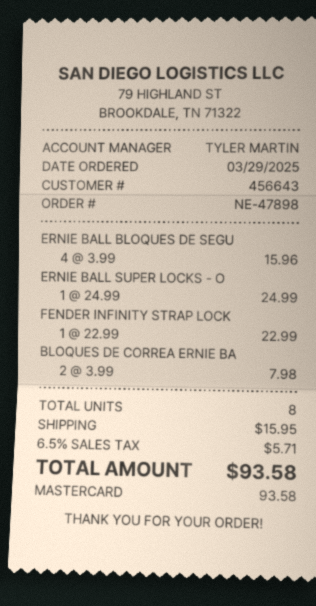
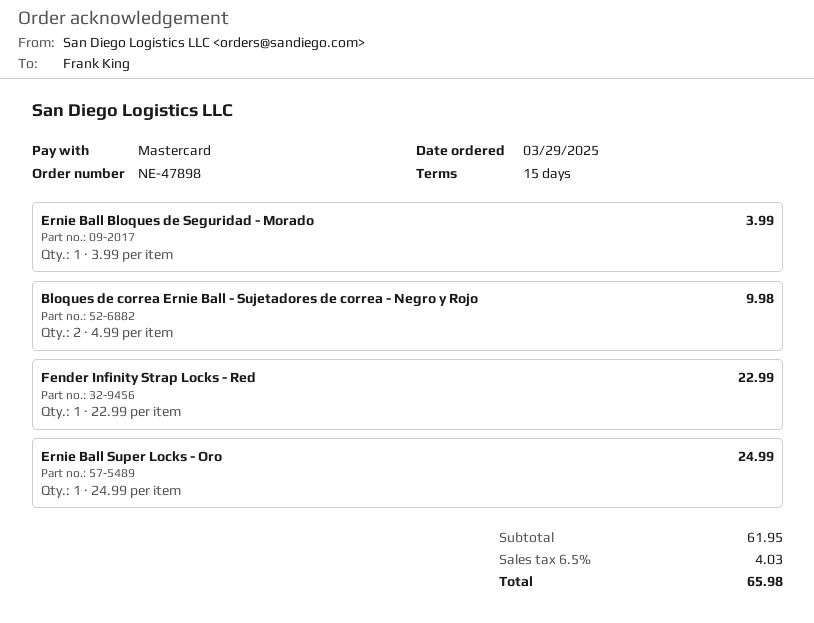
ERNIE BALL BLOQUES DE SEGU: 4 x 3.99 = 15.96 -> 1 x 3.99 = 3.99
BLOQUES DE CORREA ERNIE BA: 2 x 3.99 = 7.98 -> 2 x 4.99 = 9.98
shipping: 15.95 -> none
tax: 6.5% = 5.71 -> 6.5% = 4.03
total: 93.58 -> 65.98

